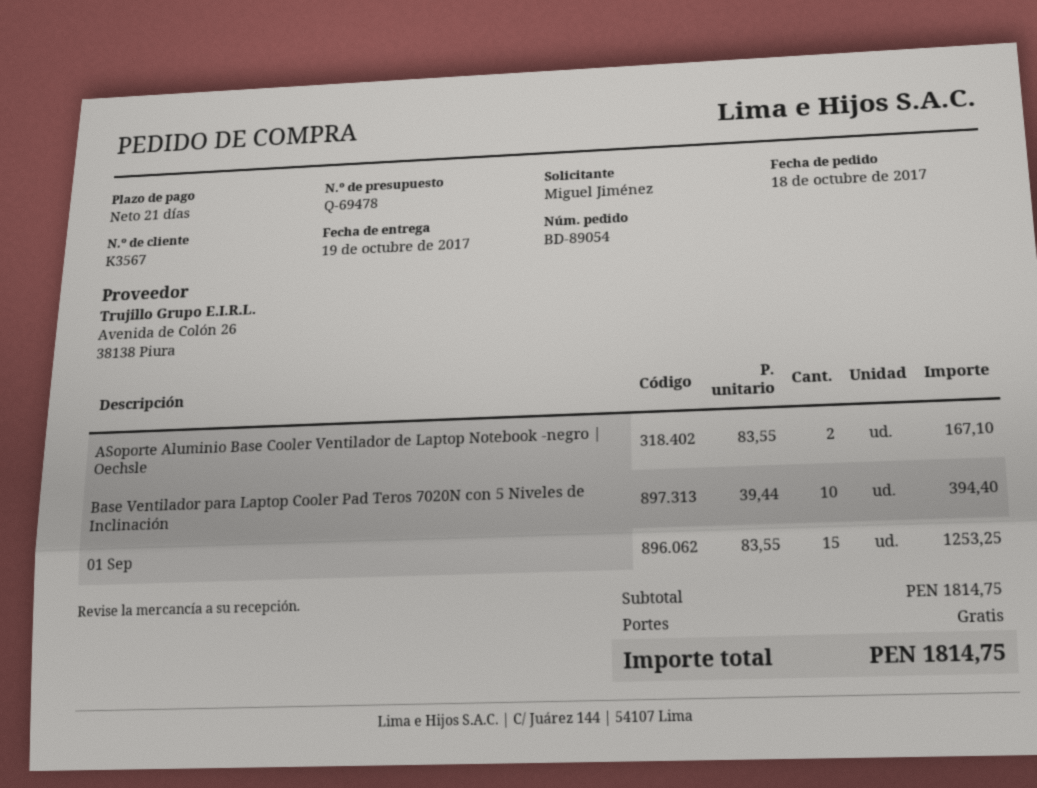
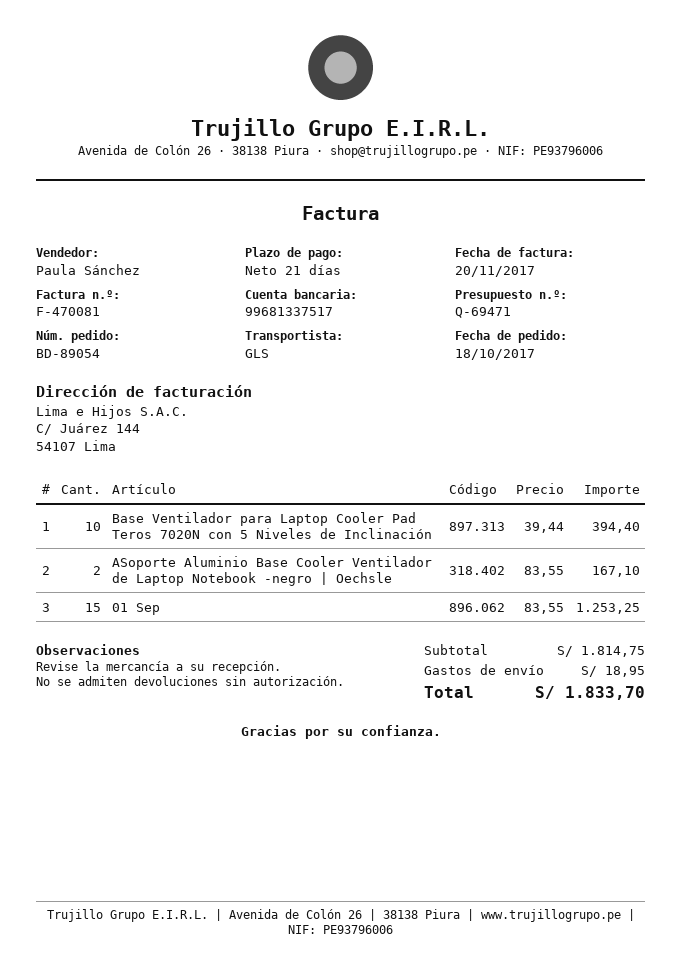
quote number: Q-69478 -> Q-69471
shipping: 0.00 -> 18.95
total: 1814.75 -> 1833.70

